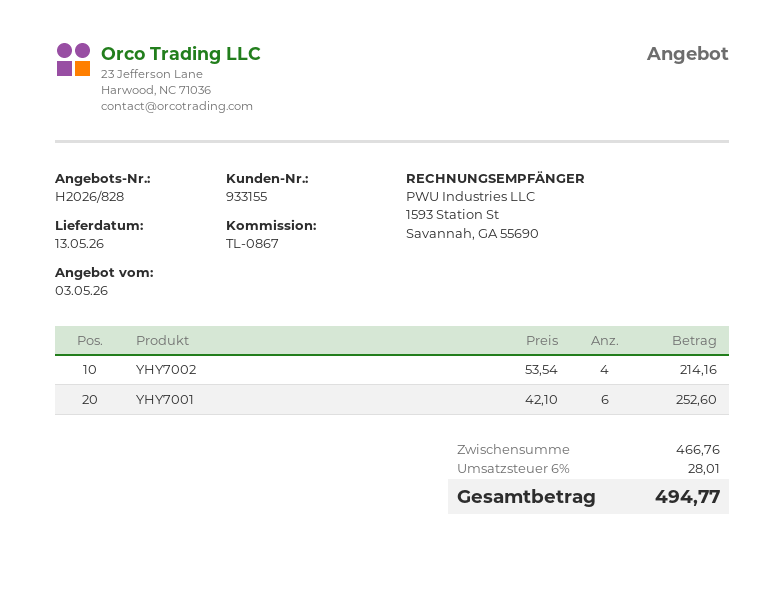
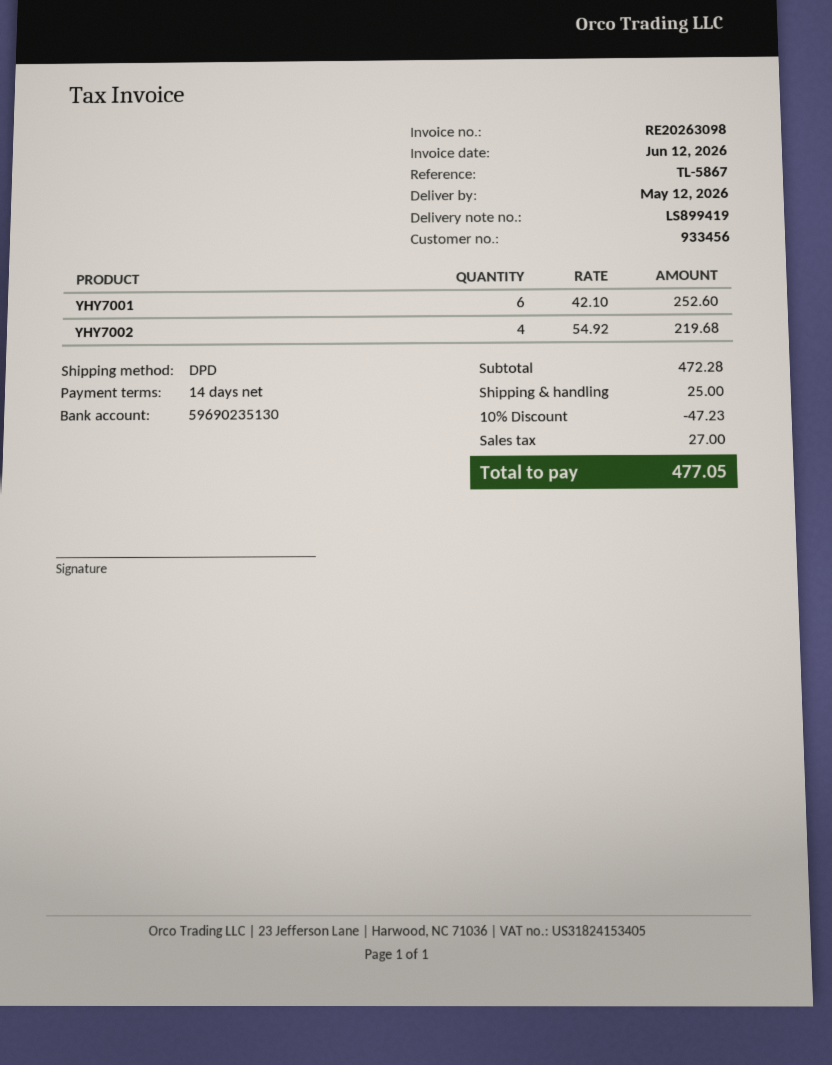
delivery date: 2026-05-13 -> 2026-05-12
customer number: 933155 -> 933456
reference: TL-0867 -> TL-5867
YHY7002: 4 x 53.54 = 214.16 -> 4 x 54.92 = 219.68
subtotal: 466.76 -> 472.28
discount: none -> 10% = 47.23
shipping: none -> 25.00
tax: 28.01 -> 27.00
total: 494.77 -> 477.05

